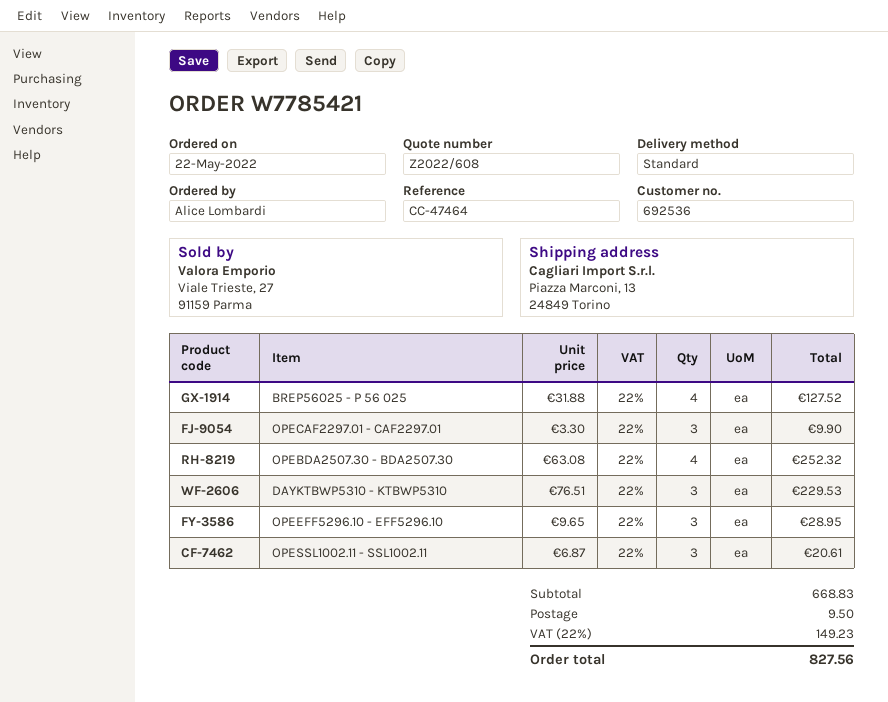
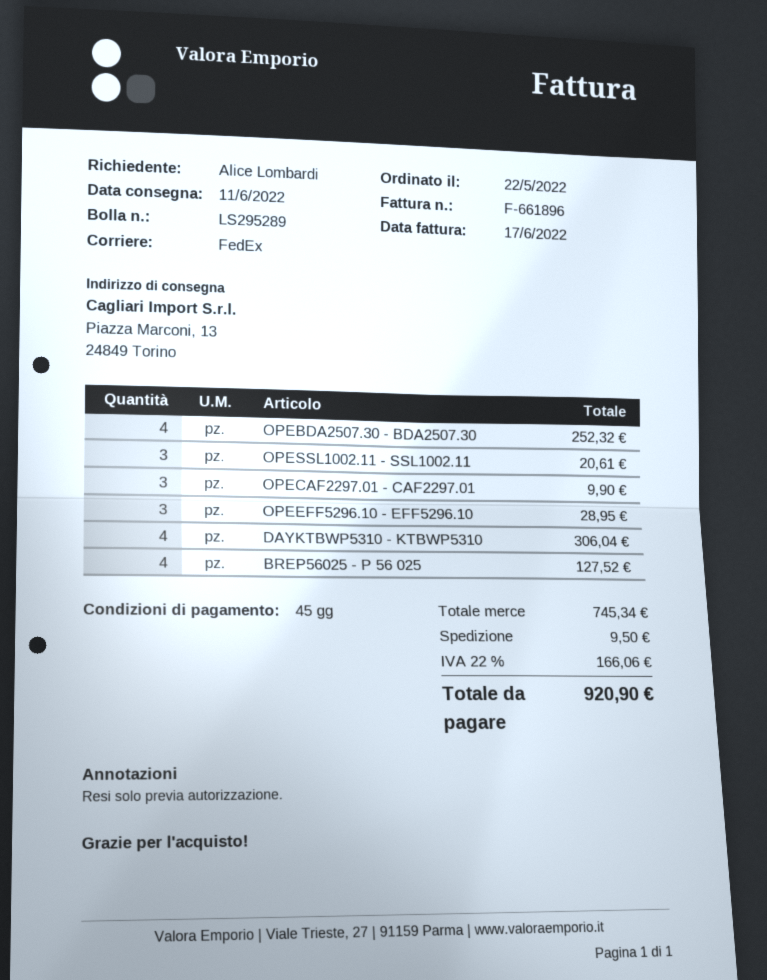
shipping method: standard -> FedEx
DAYKTBWP5310 - KTBWP5310: 3 for 229.53 -> 4 for 306.04
subtotal: 668.83 -> 745.34
tax: 22% = 149.23 -> 22% = 166.06
total: 827.56 -> 920.90

